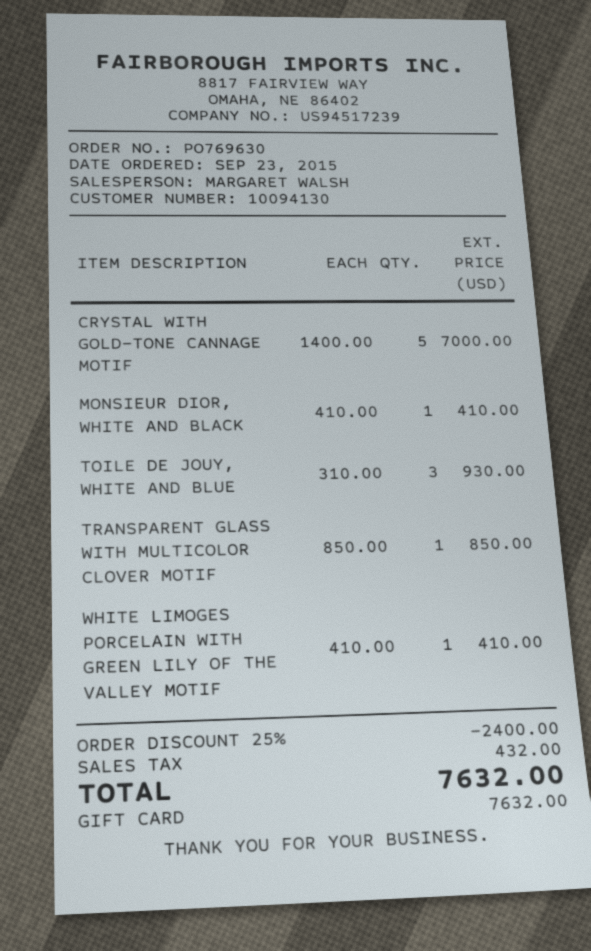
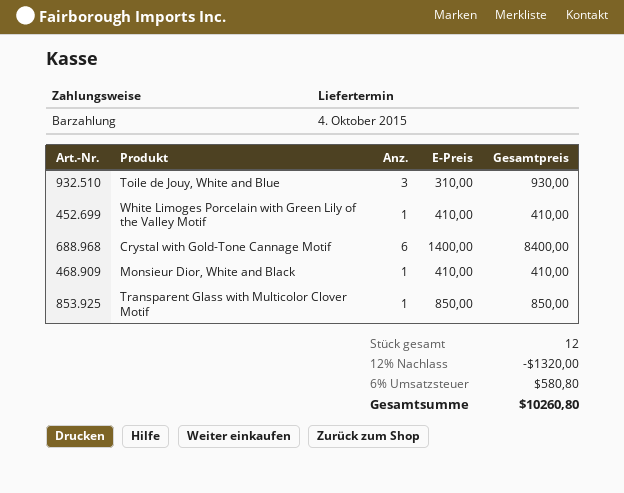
payment method: gift card -> cash
CRYSTAL WITH GOLD-TONE CANNAGE MOTIF: 5 x 1400.00 = 7000.00 -> 6 x 1400.00 = 8400.00
discount: 25% = 2400.00 -> 12% = 1320.00
tax: 432.00 -> 580.80
total: 7632.00 -> 10260.80

